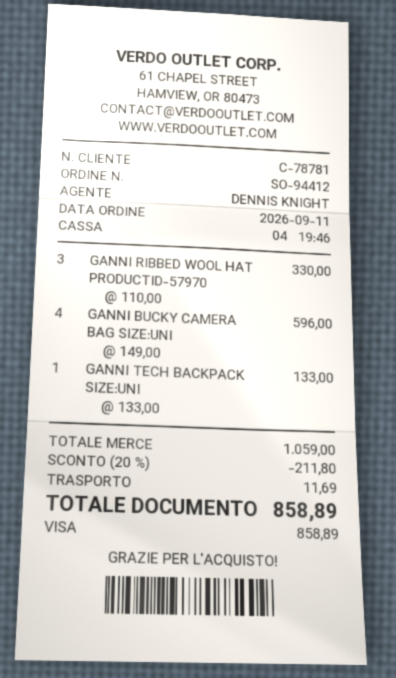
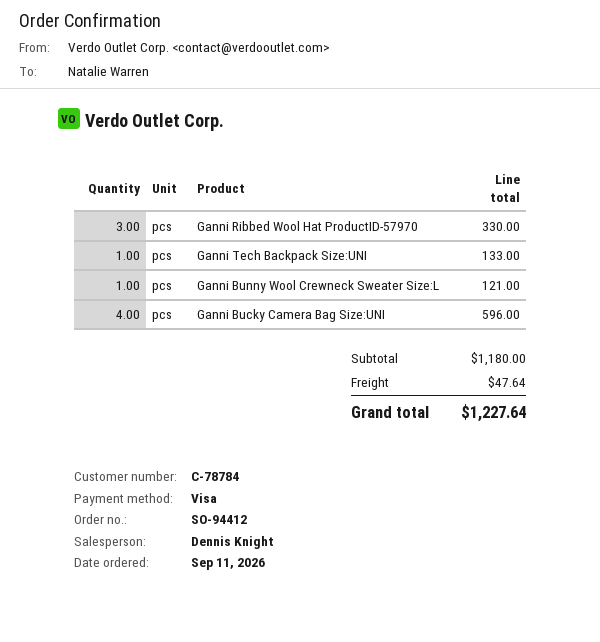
customer number: C-78781 -> C-78784
Ganni Bunny Wool Crewneck Sweater Size:L: none -> 1 for 121.00
subtotal: 1059.00 -> 1180.00
discount: 20% = 211.80 -> none
shipping: 11.69 -> 47.64
total: 858.89 -> 1227.64

